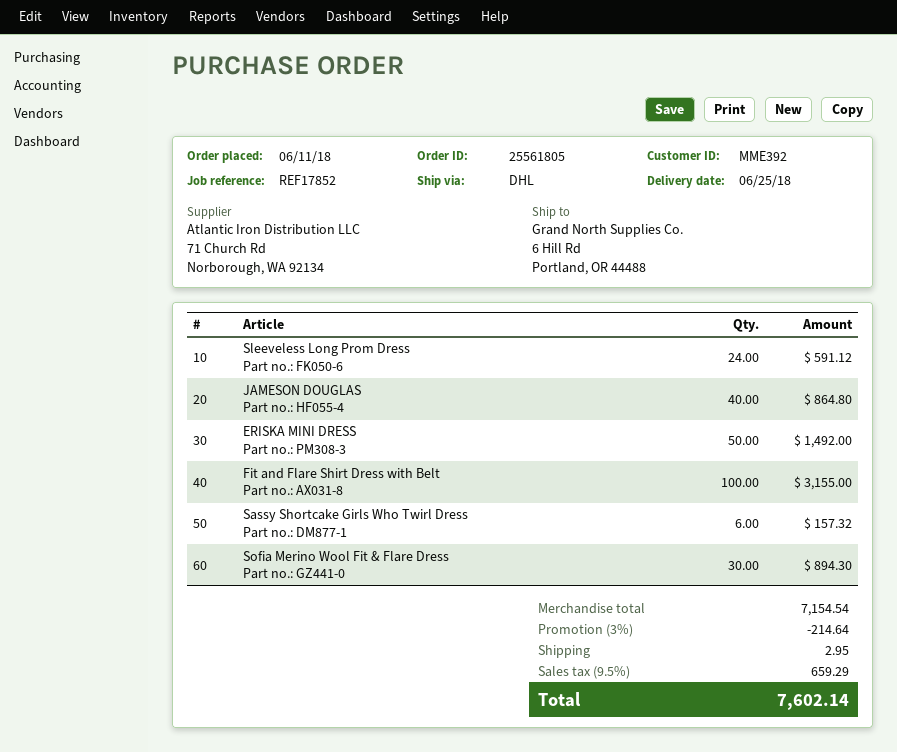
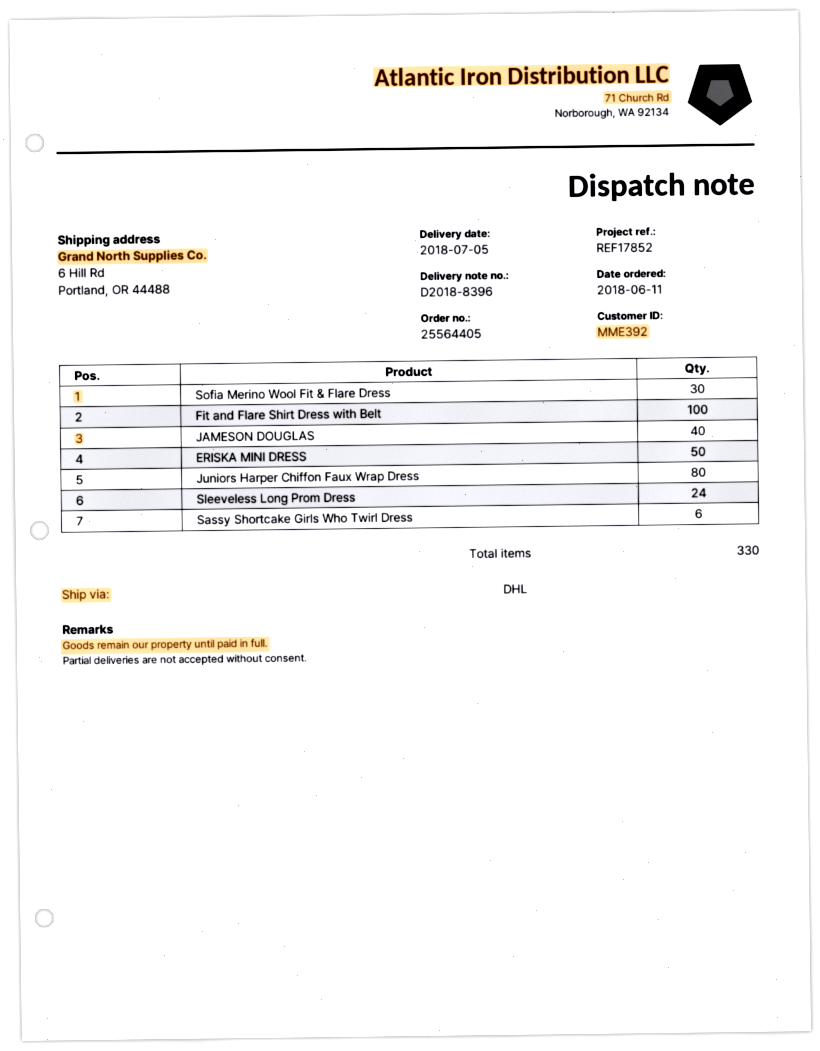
order number: 25561805 -> 25564405
delivery date: 2018-06-25 -> 2018-07-05
Juniors Harper Chiffon Faux Wrap Dress: none -> 80

